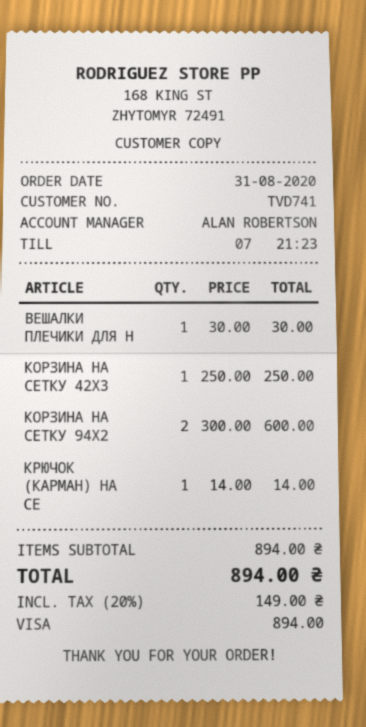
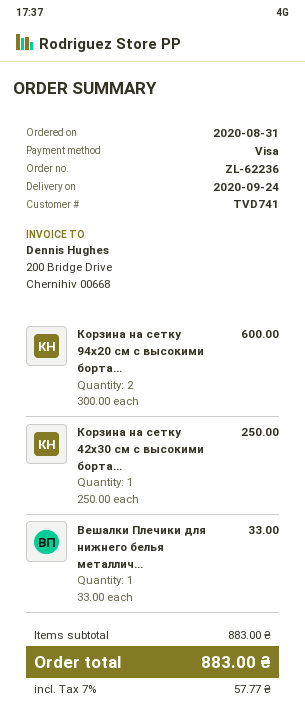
ВЕШАЛКИ ПЛЕЧИКИ ДЛЯ Н: 1 x 30.00 = 30.00 -> 1 x 33.00 = 33.00
КРЮЧОК (КАРМАН) НА СЕ: 1 x 14.00 = 14.00 -> none
subtotal: 894.00 -> 883.00
tax: 20% = 149.00 -> 7% = 57.77
total: 894.00 -> 883.00

